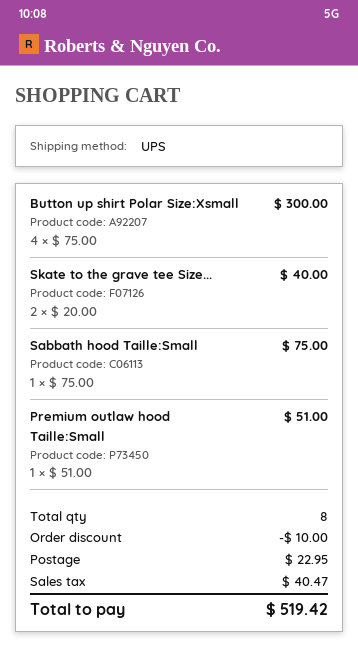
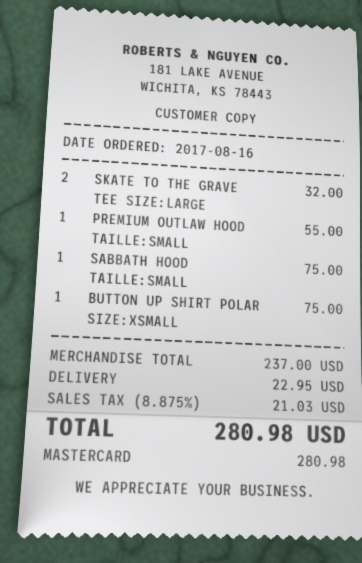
Button up shirt Polar Size:Xsmall: 4 for 300.00 -> 1 for 75.00
Skate to the grave tee Size...: 2 for 40.00 -> 2 for 32.00
Premium outlaw hood Taille:Small: 1 for 51.00 -> 1 for 55.00
discount: 10.00 -> none
tax: 40.47 -> 21.03
total: 519.42 -> 280.98

